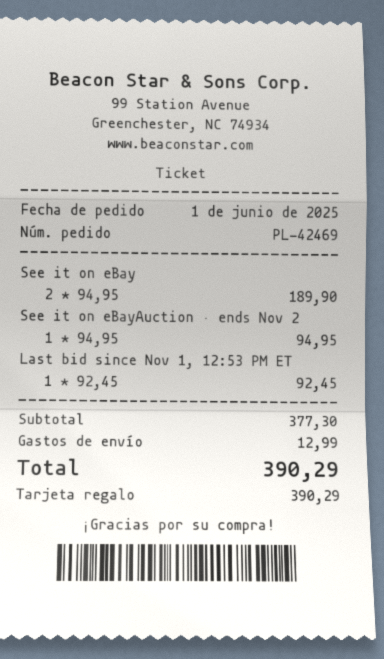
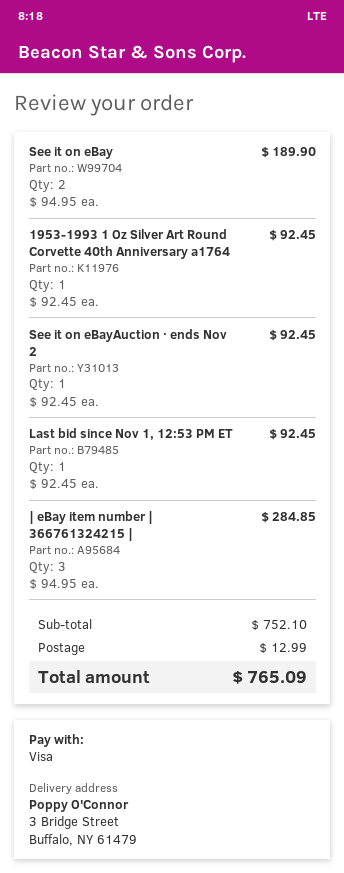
payment method: gift card -> Visa
See it on eBayAuction · ends Nov 2: 1 x 94.95 = 94.95 -> 1 x 92.45 = 92.45
1953-1993 1 Oz Silver Art Round Corvette 40th Anniversary a1764: none -> 1 x 92.45 = 92.45
| eBay item number | 366761324215 |: none -> 3 x 94.95 = 284.85
subtotal: 377.30 -> 752.10
total: 390.29 -> 765.09

